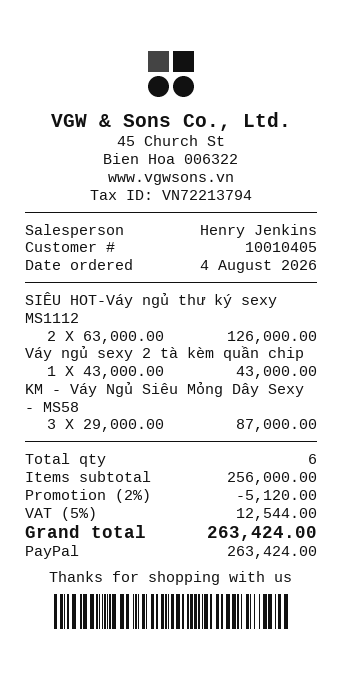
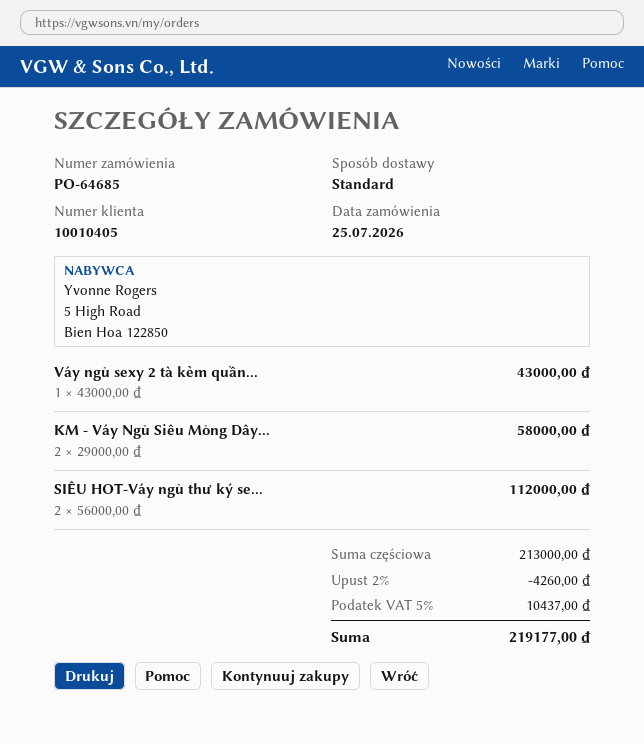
order date: 2026-08-04 -> 2026-07-25
SIÊU HOT-Váy ngủ thư ký sexy MS1112: 2 x 63000.00 = 126000.00 -> 2 x 56000.00 = 112000.00
KM - Váy Ngủ Siêu Mỏng Dây Sexy - MS58: 3 x 29000.00 = 87000.00 -> 2 x 29000.00 = 58000.00
subtotal: 256000.00 -> 213000.00
discount: 2% = 5120.00 -> 2% = 4260.00
tax: 5% = 12544.00 -> 5% = 10437.00
total: 263424.00 -> 219177.00

